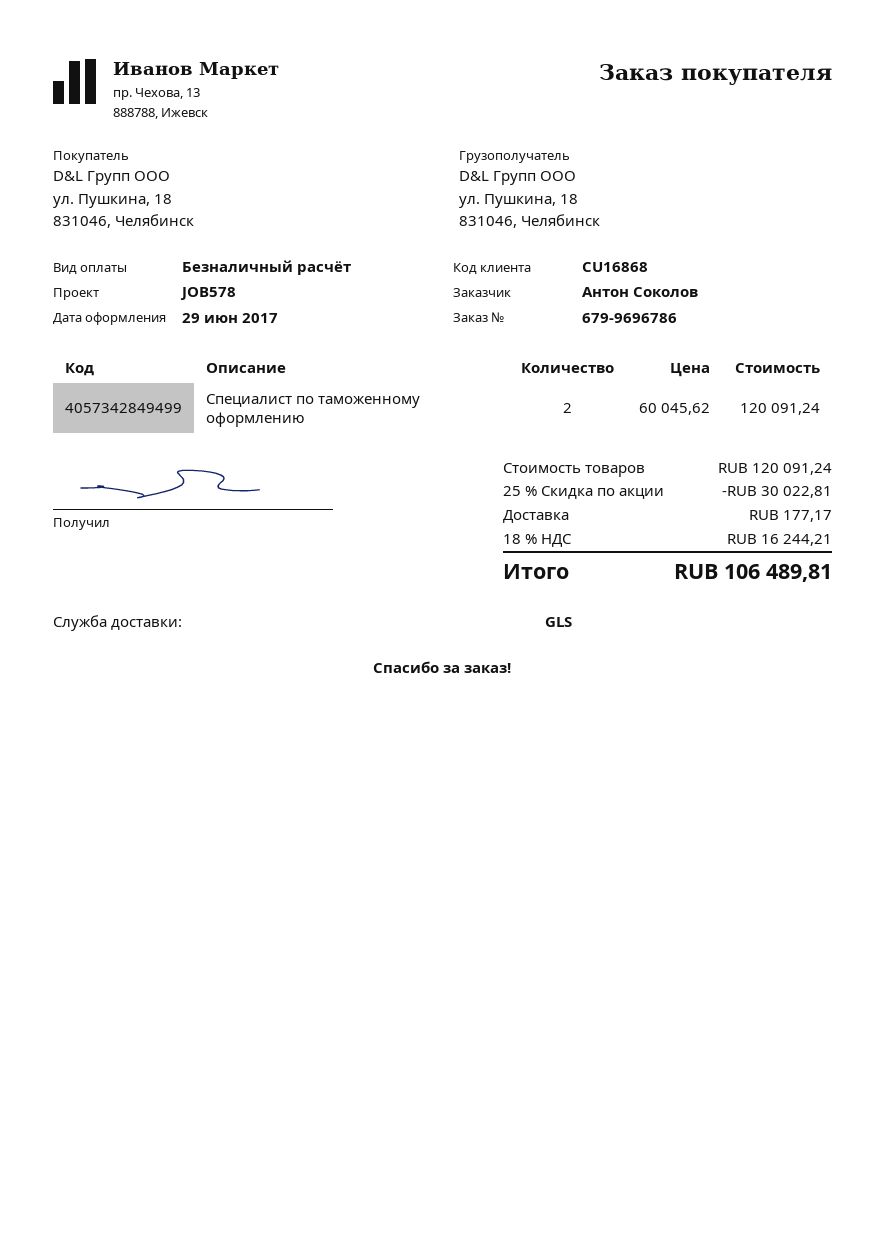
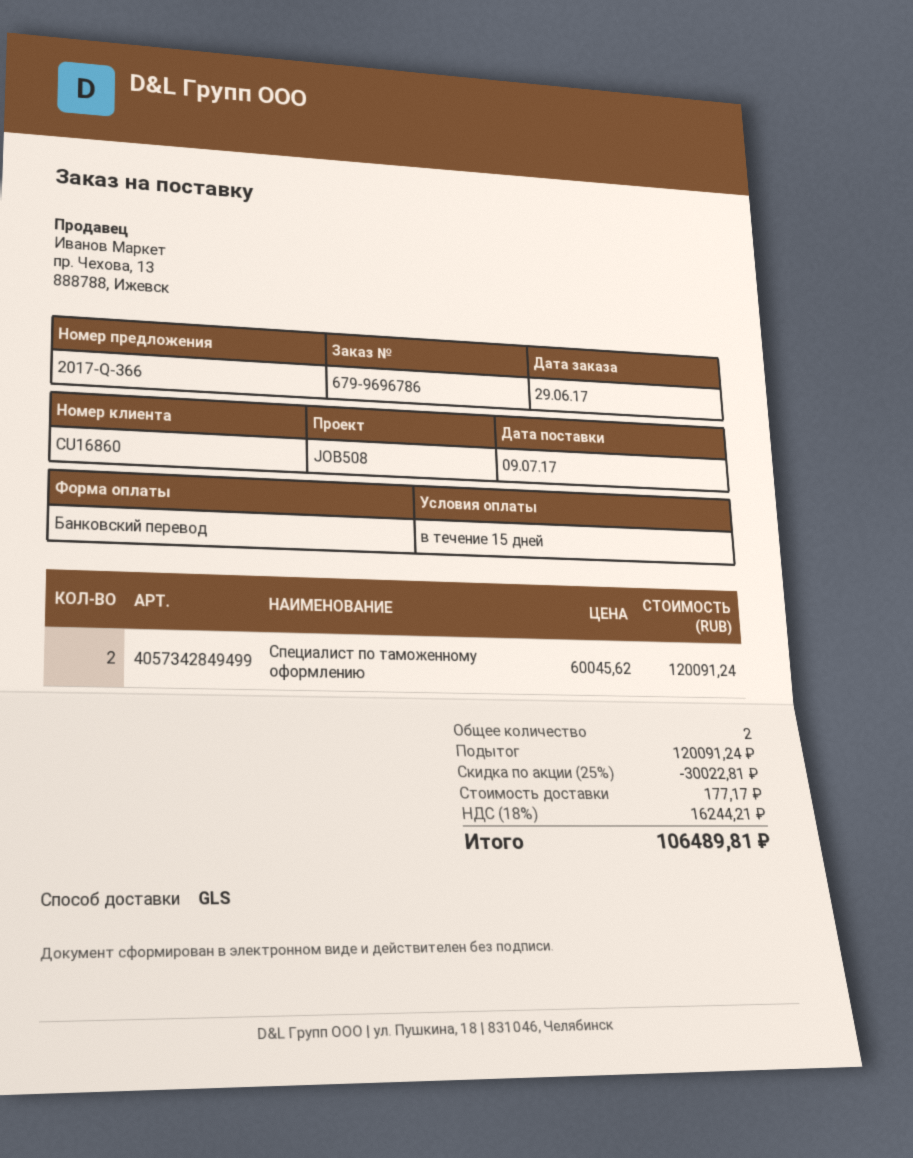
customer number: CU16868 -> CU16860
reference: JOB578 -> JOB508

